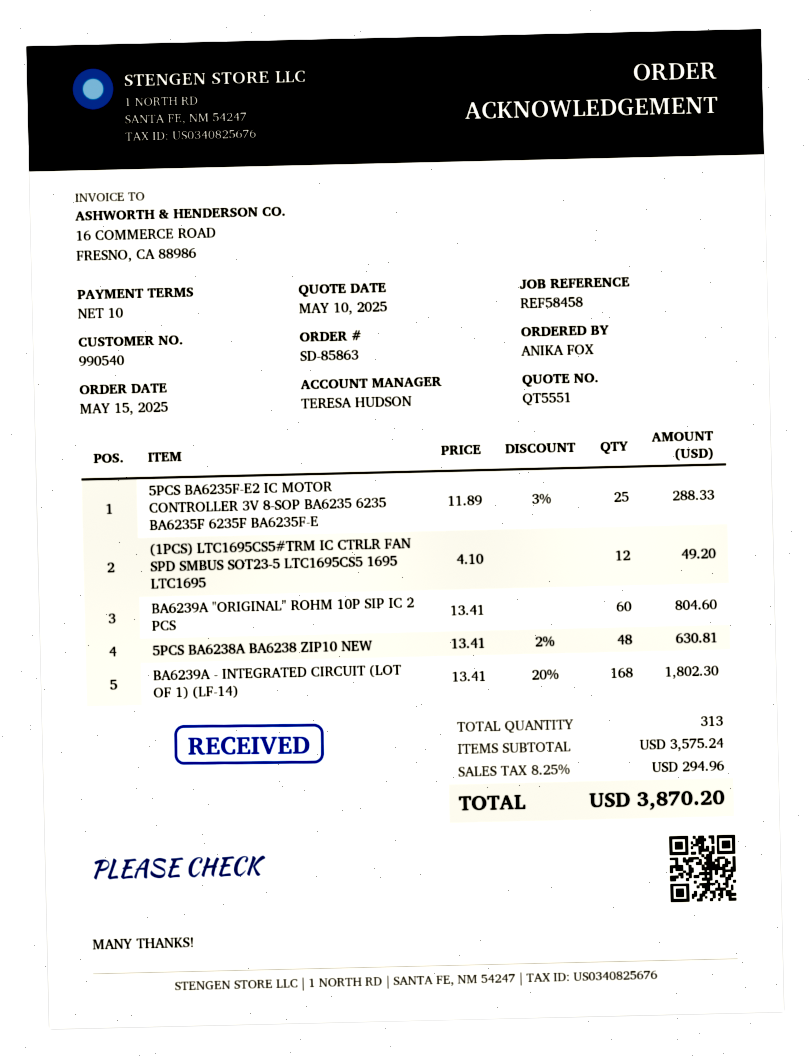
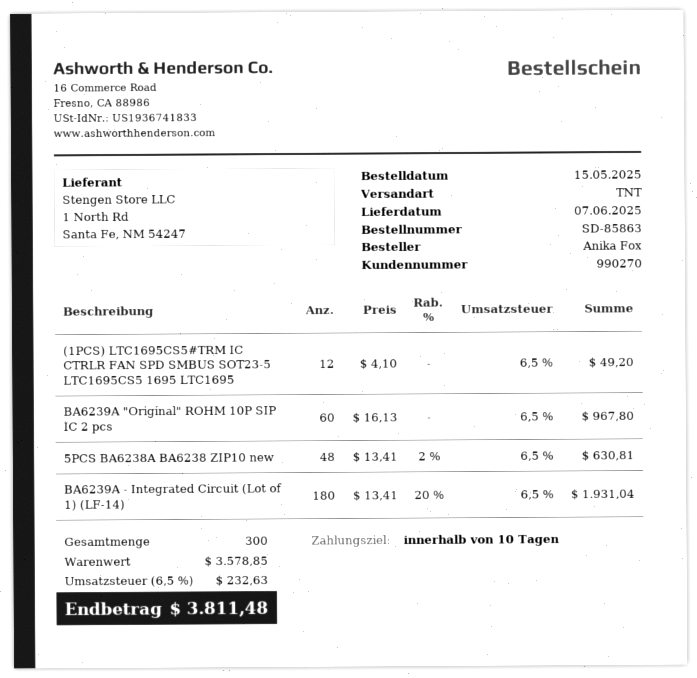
customer number: 990540 -> 990270
5PCS BA6235F-E2 IC MOTOR CONTROLLER 3V 8-SOP BA6235 6235 BA6235F 6235F BA6235F-E: 25 x 11.89 - 3% = 288.33 -> none
BA6239A "ORIGINAL" ROHM 10P SIP IC 2 PCS: 60 x 13.41 = 804.60 -> 60 x 16.13 = 967.80
BA6239A - INTEGRATED CIRCUIT (LOT OF 1) (LF-14): 168 x 13.41 - 20% = 1802.30 -> 180 x 13.41 - 20% = 1931.04
total quantity: 313 -> 300
subtotal: 3575.24 -> 3578.85
tax: 8.25% = 294.96 -> 6.5% = 232.63
total: 3870.20 -> 3811.48

